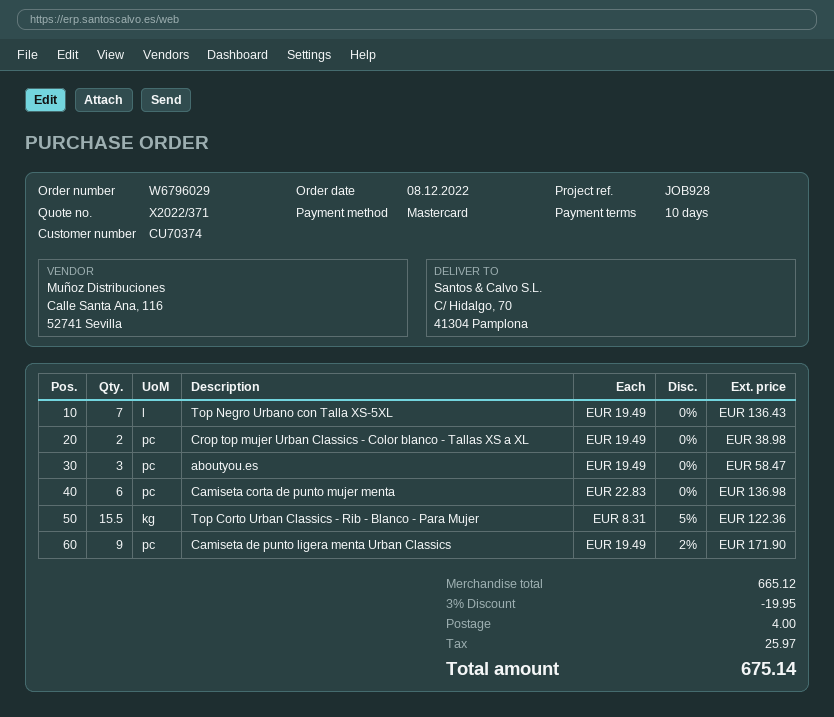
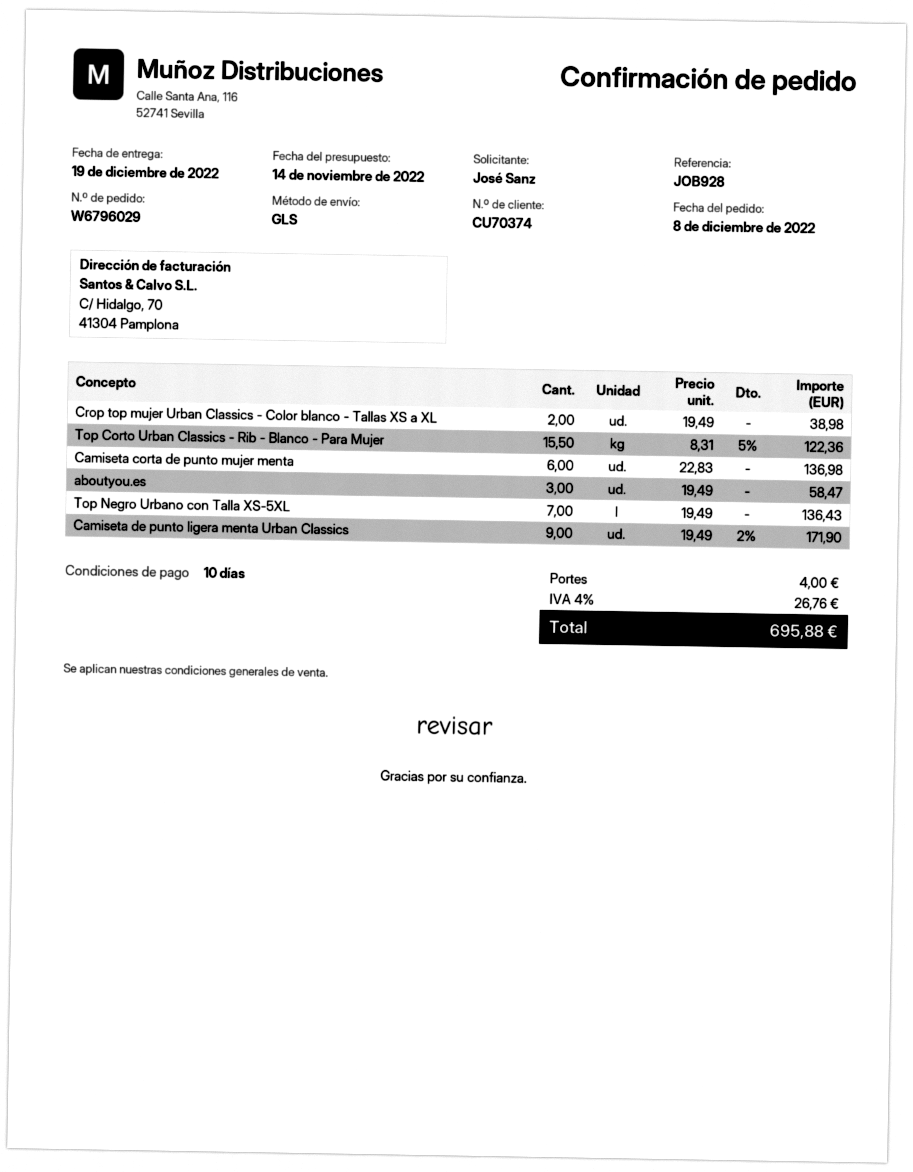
discount: 3% = 19.95 -> none
tax: 25.97 -> 26.76
total: 675.14 -> 695.88

